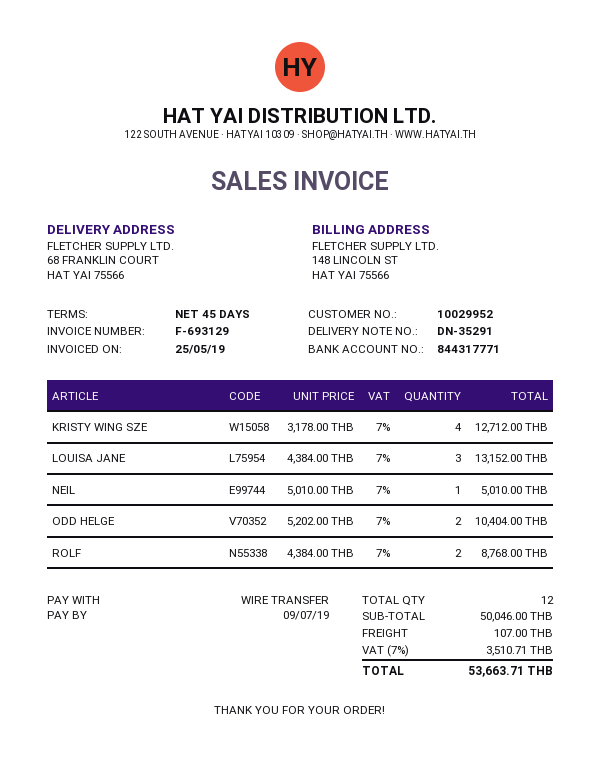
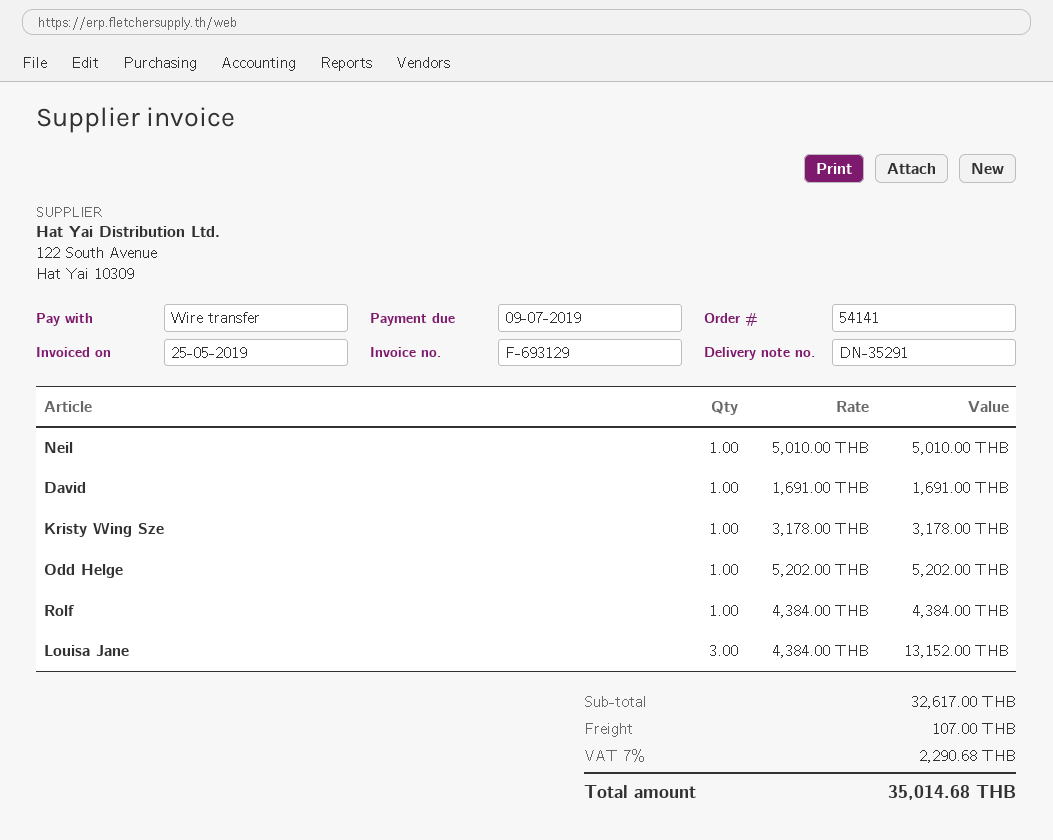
KRISTY WING SZE: 4 x 3178.00 = 12712.00 -> 1 x 3178.00 = 3178.00
ODD HELGE: 2 x 5202.00 = 10404.00 -> 1 x 5202.00 = 5202.00
ROLF: 2 x 4384.00 = 8768.00 -> 1 x 4384.00 = 4384.00
David: none -> 1 x 1691.00 = 1691.00
subtotal: 50046.00 -> 32617.00
tax: 7% = 3510.71 -> 7% = 2290.68
total: 53663.71 -> 35014.68

